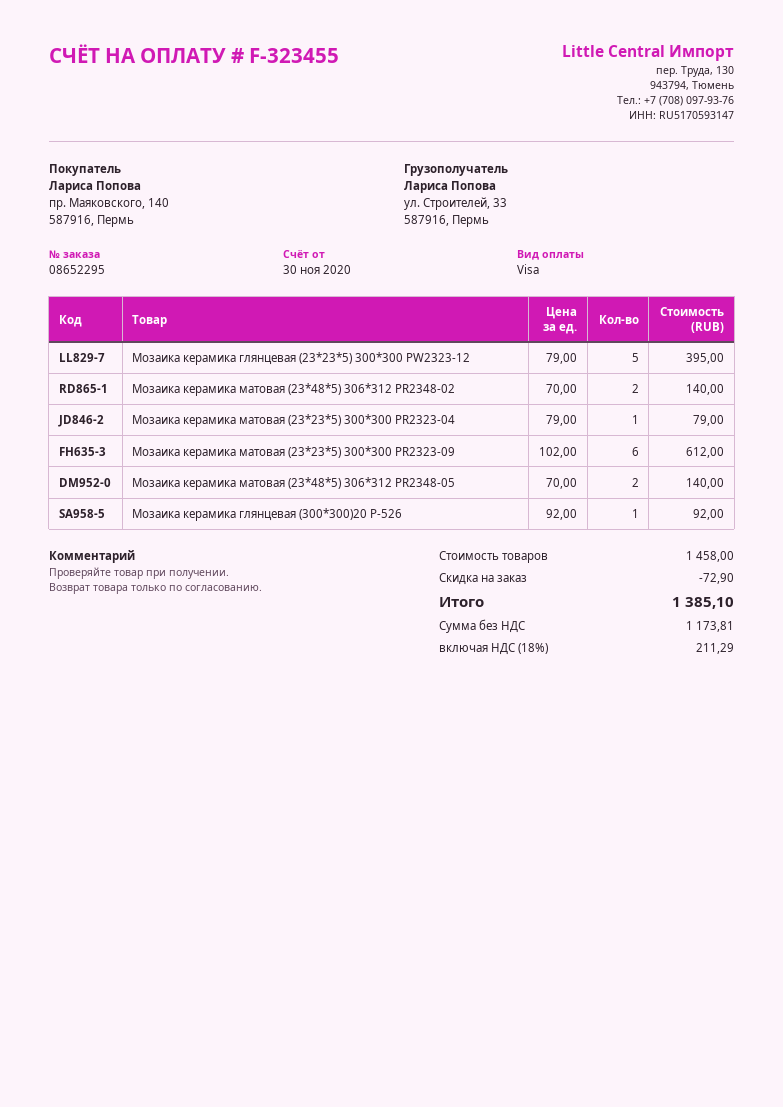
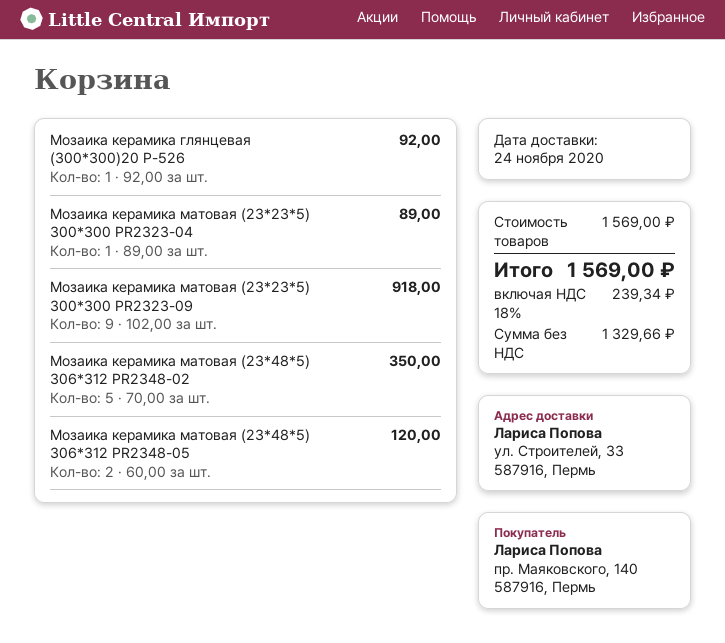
Мозаика керамика глянцевая (23*23*5) 300*300 PW2323-12: 5 x 79.00 = 395.00 -> none
Мозаика керамика матовая (23*48*5) 306*312 PR2348-02: 2 x 70.00 = 140.00 -> 5 x 70.00 = 350.00
Мозаика керамика матовая (23*23*5) 300*300 PR2323-04: 1 x 79.00 = 79.00 -> 1 x 89.00 = 89.00
Мозаика керамика матовая (23*23*5) 300*300 PR2323-09: 6 x 102.00 = 612.00 -> 9 x 102.00 = 918.00
Мозаика керамика матовая (23*48*5) 306*312 PR2348-05: 2 x 70.00 = 140.00 -> 2 x 60.00 = 120.00
subtotal: 1458.00 -> 1569.00
discount: 72.90 -> none
net: 1173.81 -> 1329.66
tax: 18% = 211.29 -> 18% = 239.34
total: 1385.10 -> 1569.00

